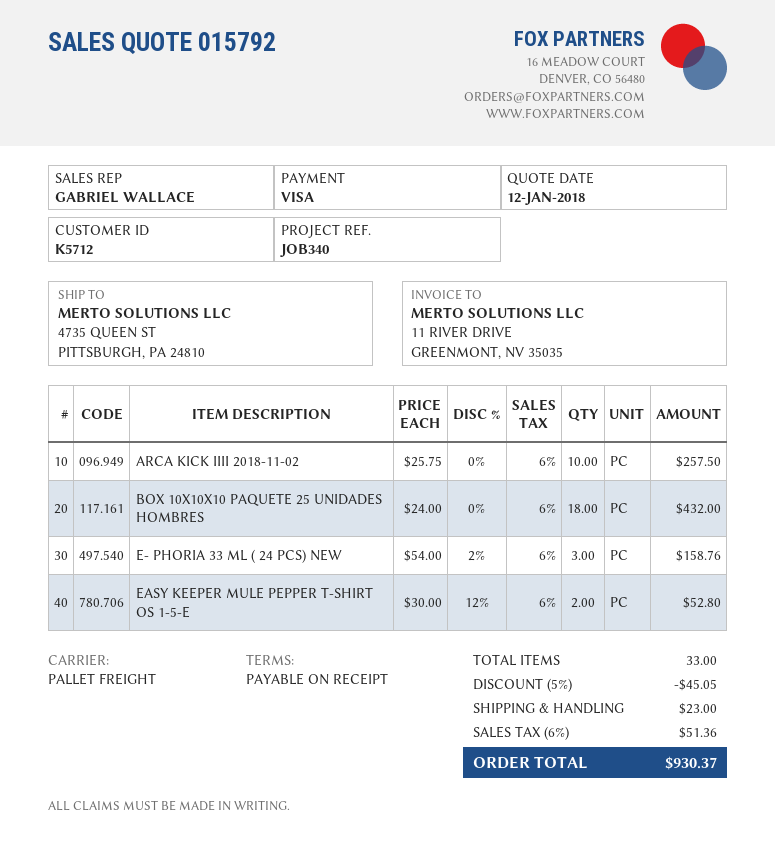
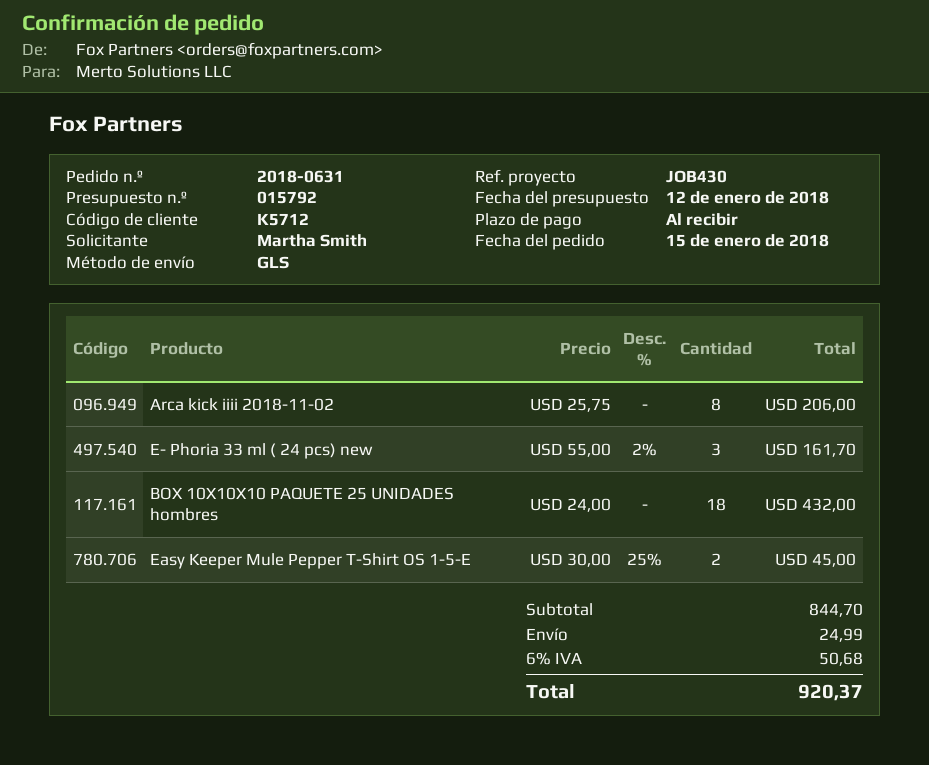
reference: JOB340 -> JOB430
shipping method: pallet freight -> GLS
ARCA KICK IIII 2018-11-02: 10 x 25.75 = 257.50 -> 8 x 25.75 = 206.00
E- PHORIA 33 ML ( 24 PCS) NEW: 3 x 54.00 - 2% = 158.76 -> 3 x 55.00 - 2% = 161.70
EASY KEEPER MULE PEPPER T-SHIRT OS 1-5-E: 2 x 30.00 - 12% = 52.80 -> 2 x 30.00 - 25% = 45.00
discount: 5% = 45.05 -> none
shipping: 23.00 -> 24.99
tax: 6% = 51.36 -> 6% = 50.68
total: 930.37 -> 920.37

